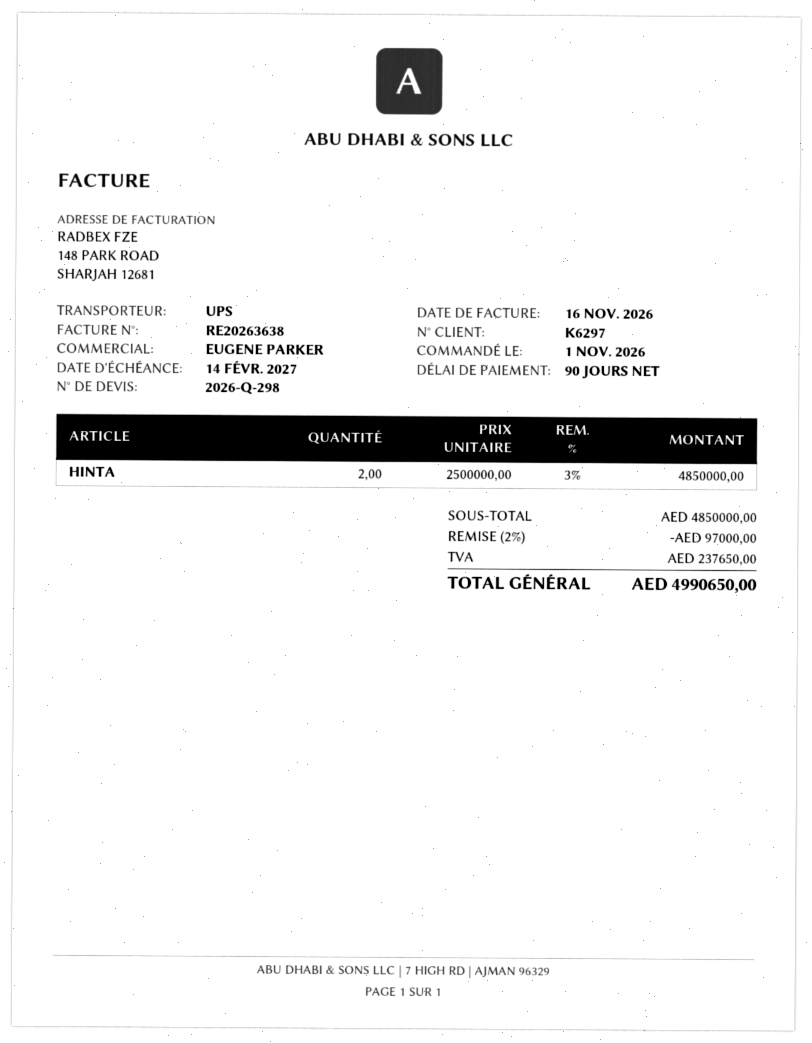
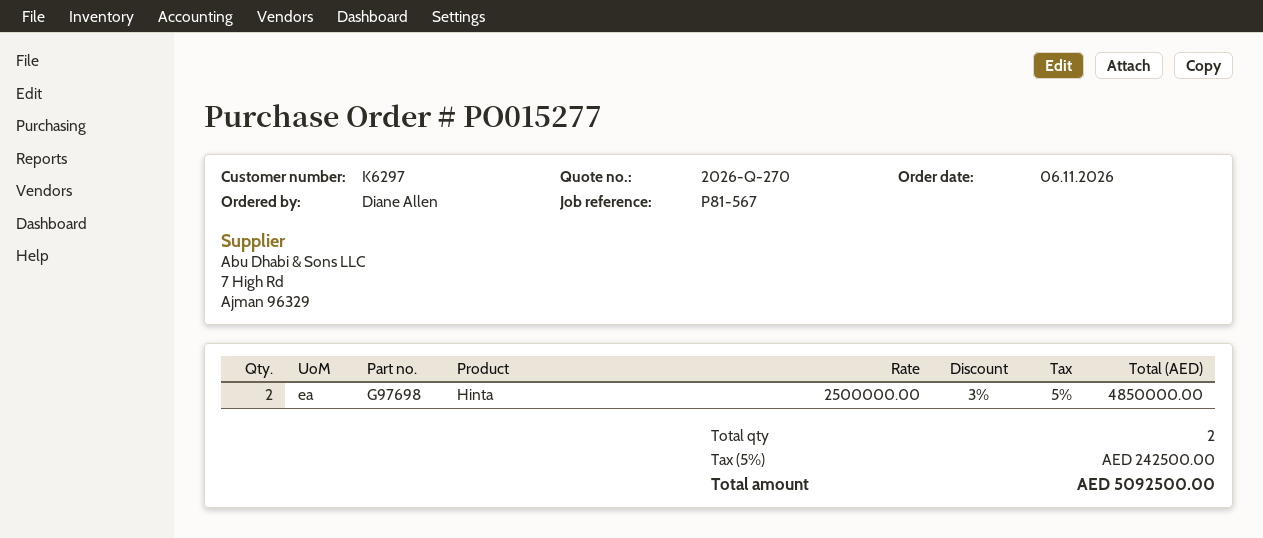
quote number: 2026-Q-298 -> 2026-Q-270
order date: 2026-11-01 -> 2026-11-06
discount: 2% = 97000.00 -> none
tax: 237650.00 -> 242500.00
total: 4990650.00 -> 5092500.00

